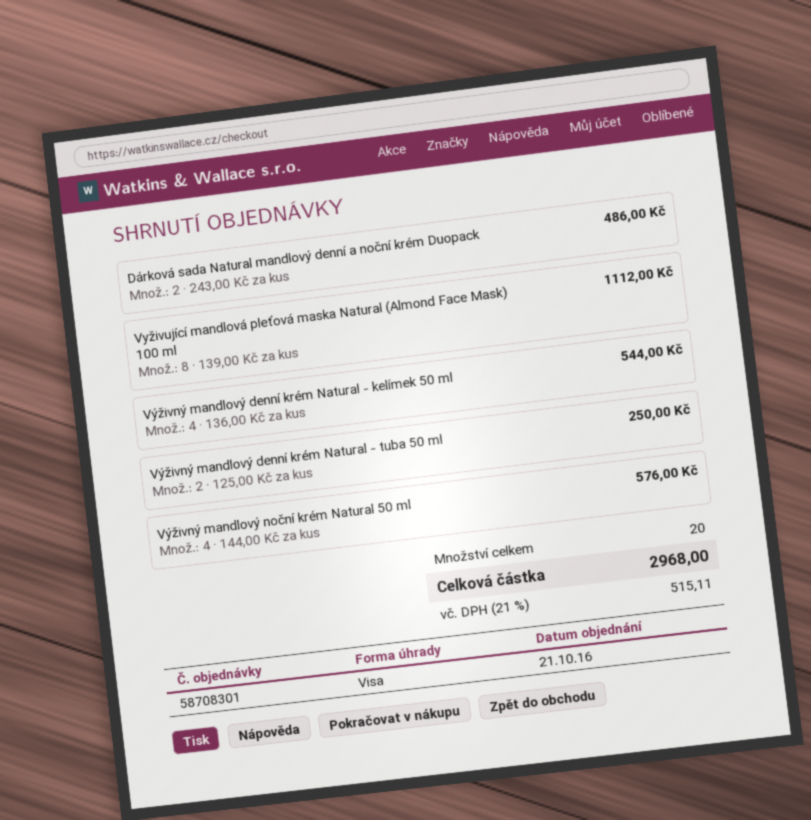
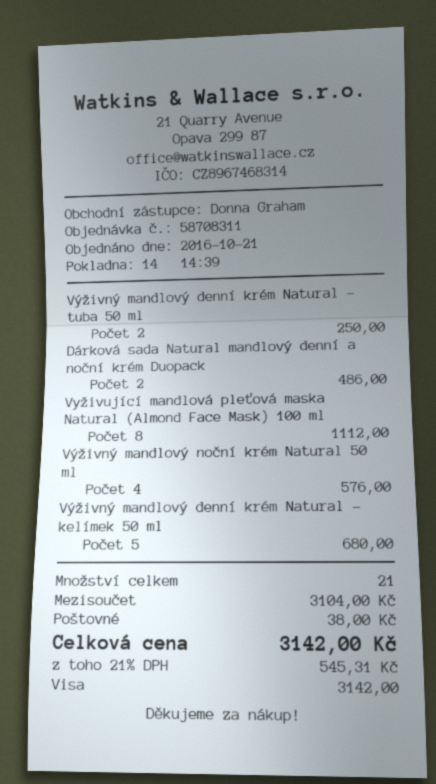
order number: 58708301 -> 58708311
Výživný mandlový denní krém Natural - kelímek 50 ml: 4 for 544.00 -> 5 for 680.00
total quantity: 20 -> 21
shipping: none -> 38.00
tax: 21% = 515.11 -> 21% = 545.31
total: 2968.00 -> 3142.00

